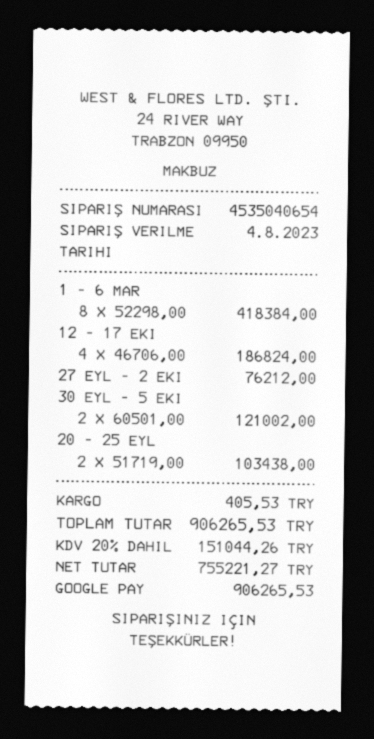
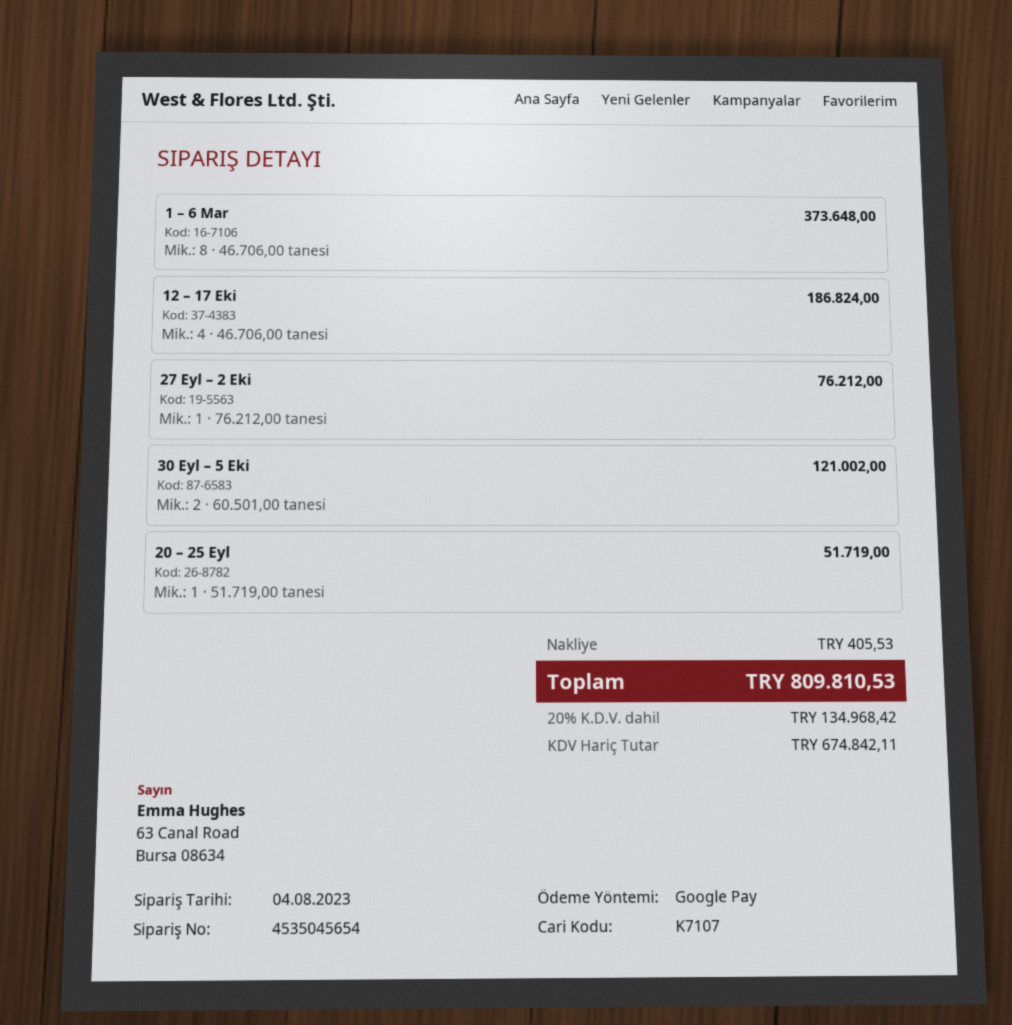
order number: 4535040654 -> 4535045654
1 – 6 MAR: 8 x 52298.00 = 418384.00 -> 8 x 46706.00 = 373648.00
20 – 25 EYL: 2 x 51719.00 = 103438.00 -> 1 x 51719.00 = 51719.00
net: 755221.27 -> 674842.11
tax: 20% = 151044.26 -> 20% = 134968.42
total: 906265.53 -> 809810.53

